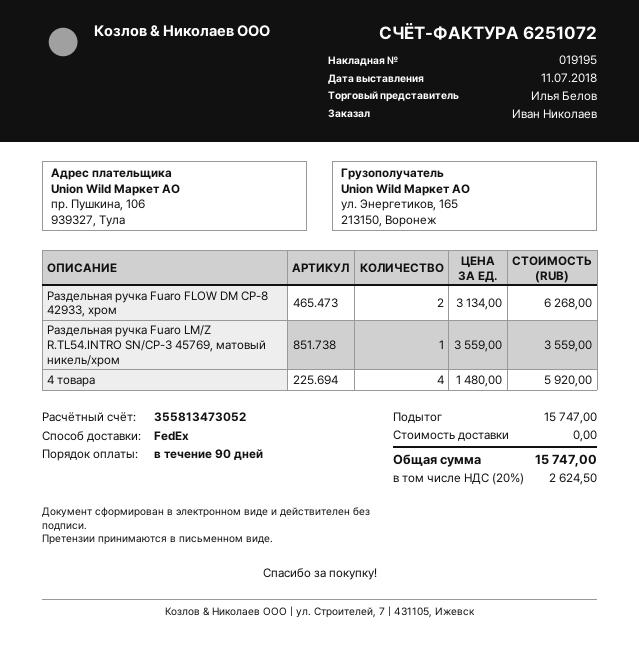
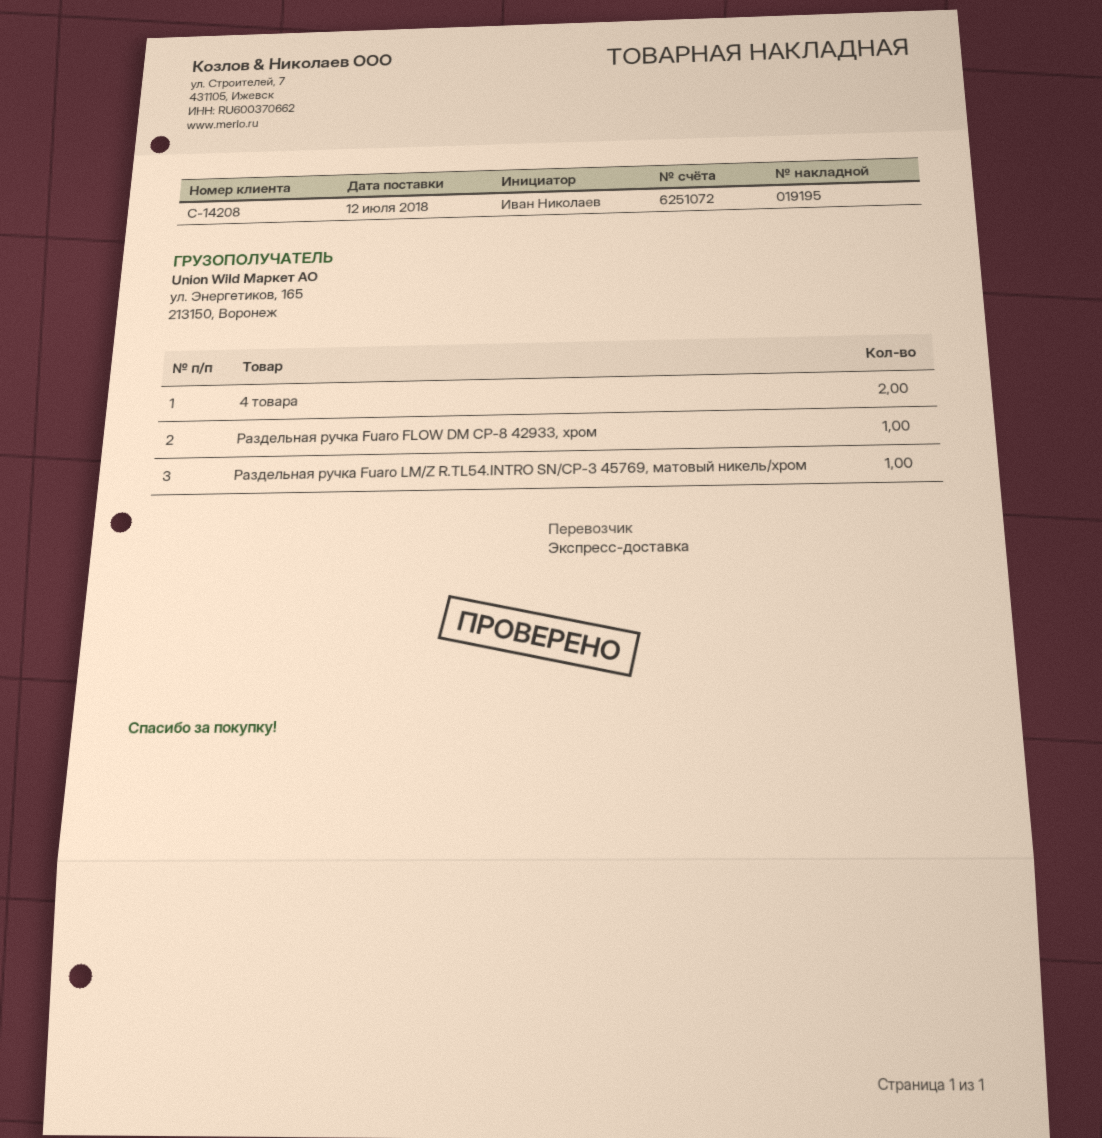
shipping method: FedEx -> express
Раздельная ручка Fuaro FLOW DM CP-8 42933, хром: 2 -> 1
4 товара: 4 -> 2

